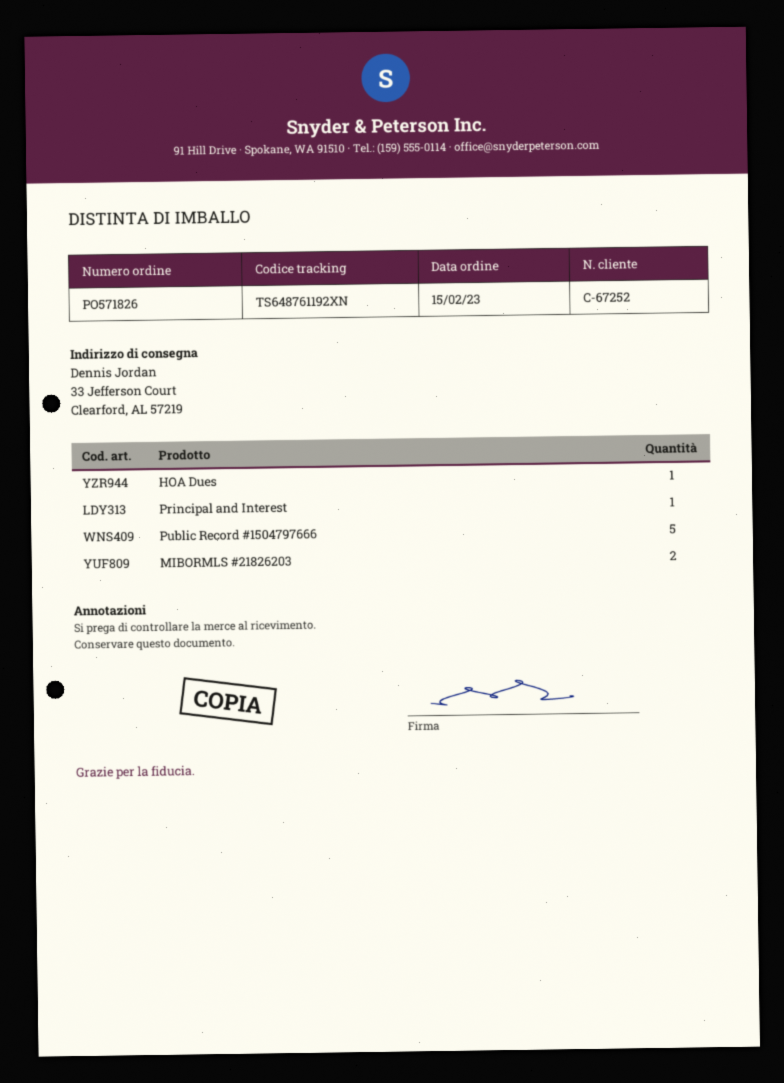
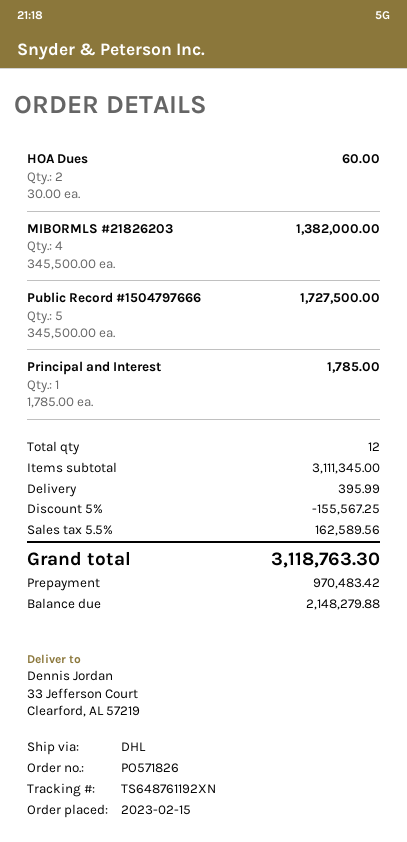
HOA Dues: 1 -> 2
MIBORMLS #21826203: 2 -> 4

